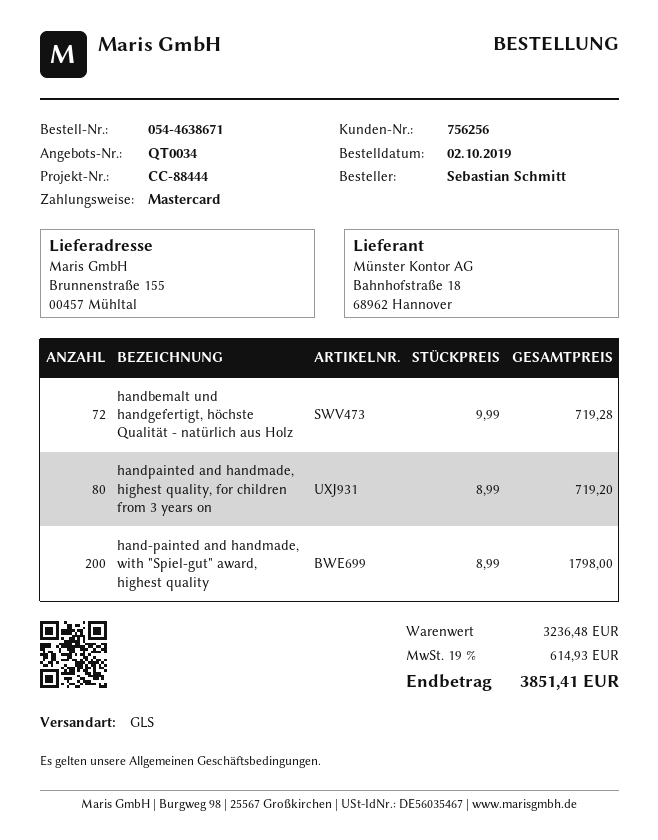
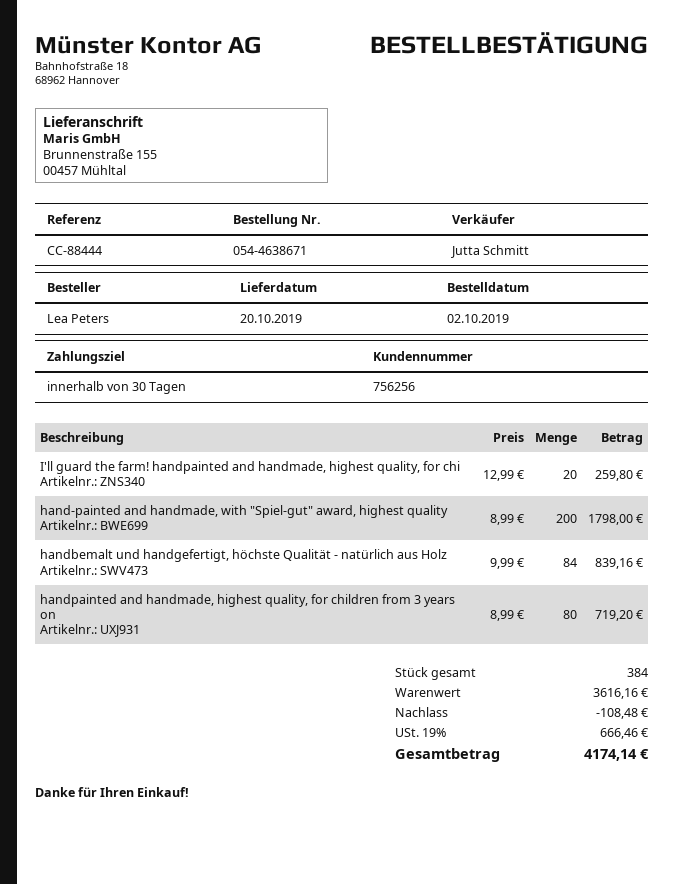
ordered by: Sebastian Schmitt -> Lea Peters
handbemalt und handgefertigt, höchste Qualität - natürlich aus Holz: 72 x 9.99 = 719.28 -> 84 x 9.99 = 839.16
I'll guard the farm! handpainted and handmade, highest quality, for chi: none -> 20 x 12.99 = 259.80
subtotal: 3236.48 -> 3616.16
discount: none -> 108.48
tax: 19% = 614.93 -> 19% = 666.46
total: 3851.41 -> 4174.14

